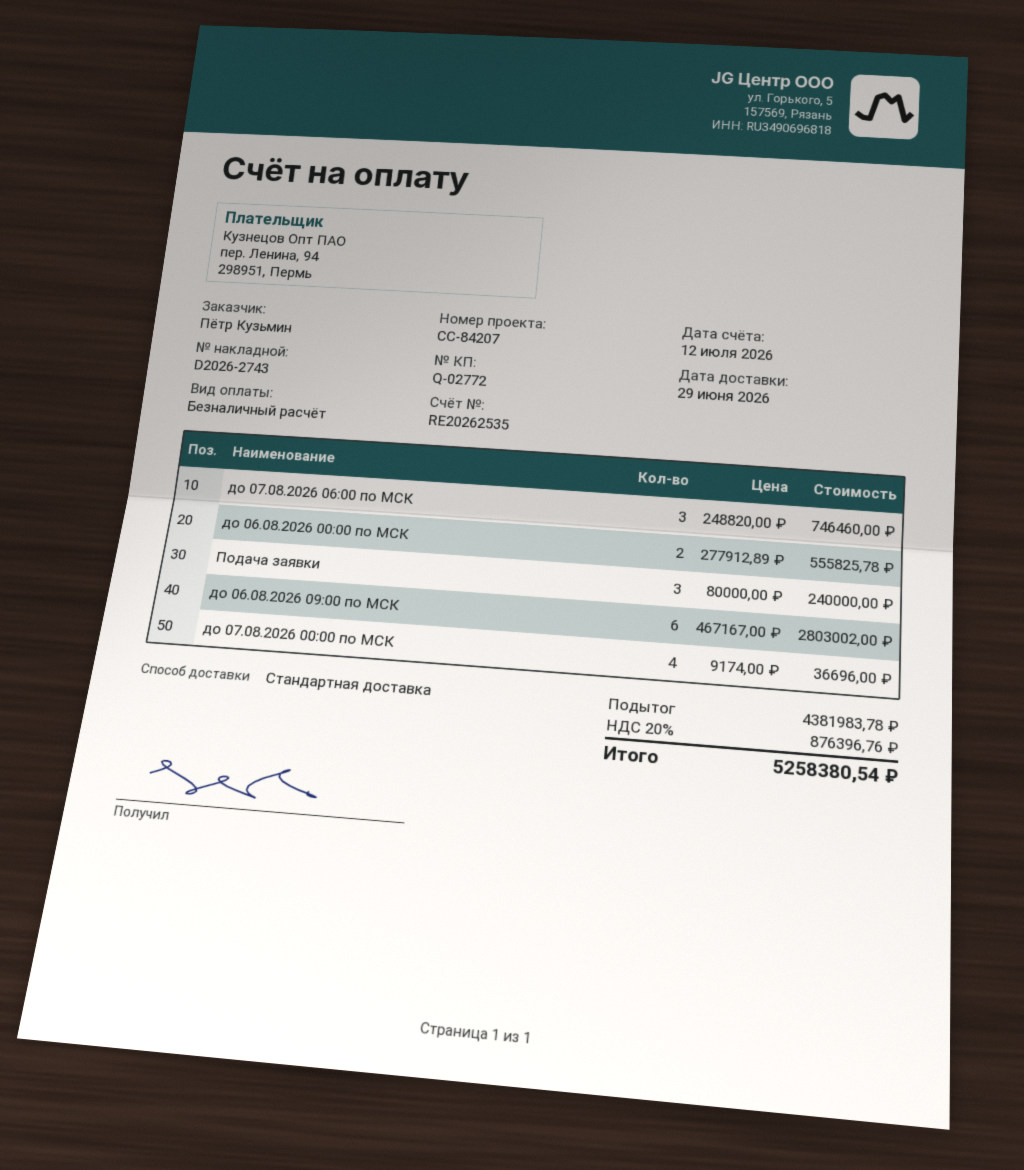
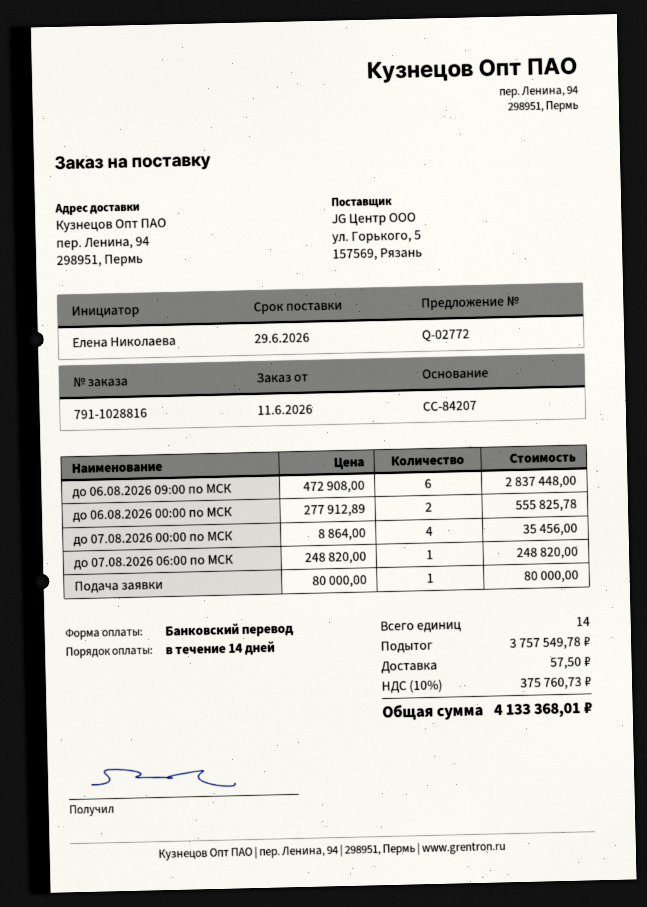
ordered by: Пётр Кузьмин -> Елена Николаева
до 07.08.2026 06:00 по МСК: 3 x 248820.00 = 746460.00 -> 1 x 248820.00 = 248820.00
Подача заявки: 3 x 80000.00 = 240000.00 -> 1 x 80000.00 = 80000.00
до 06.08.2026 09:00 по МСК: 6 x 467167.00 = 2803002.00 -> 6 x 472908.00 = 2837448.00
до 07.08.2026 00:00 по МСК: 4 x 9174.00 = 36696.00 -> 4 x 8864.00 = 35456.00
subtotal: 4381983.78 -> 3757549.78
shipping: none -> 57.50
tax: 20% = 876396.76 -> 10% = 375760.73
total: 5258380.54 -> 4133368.01

